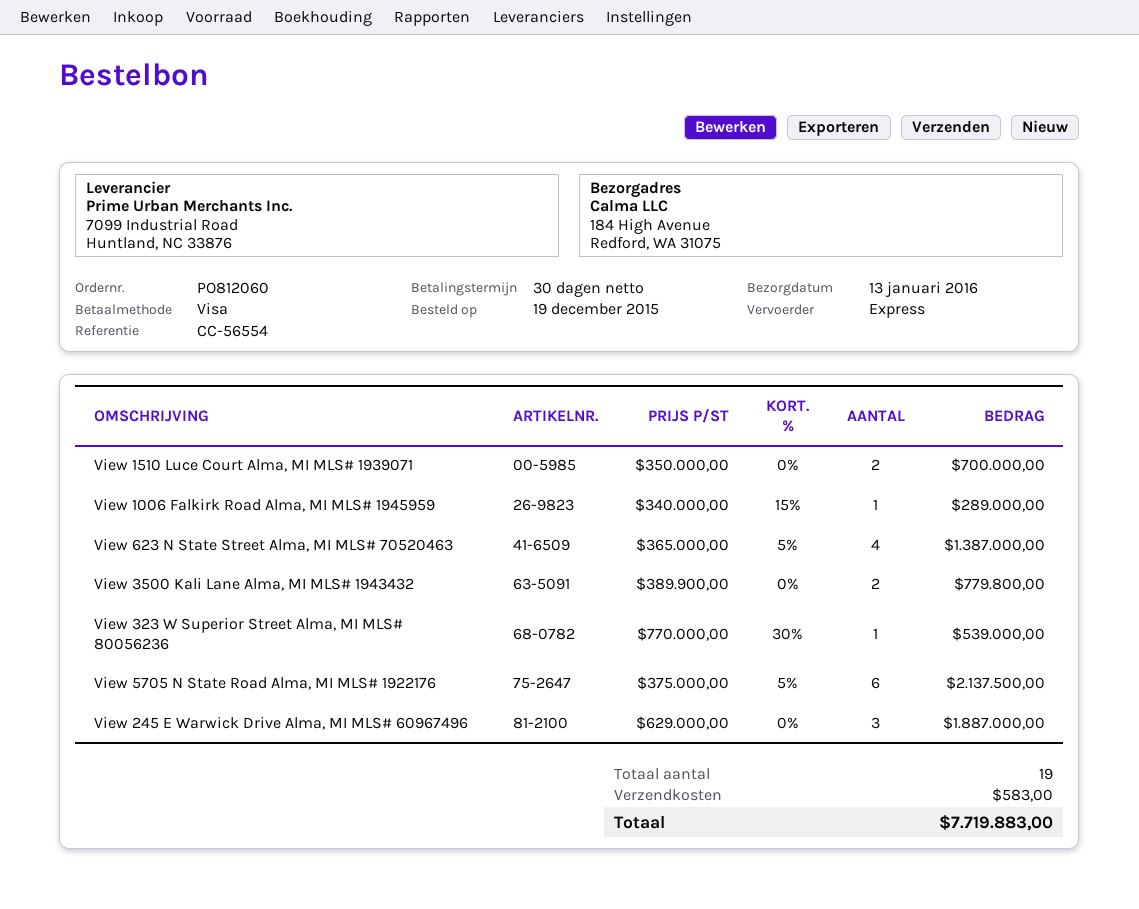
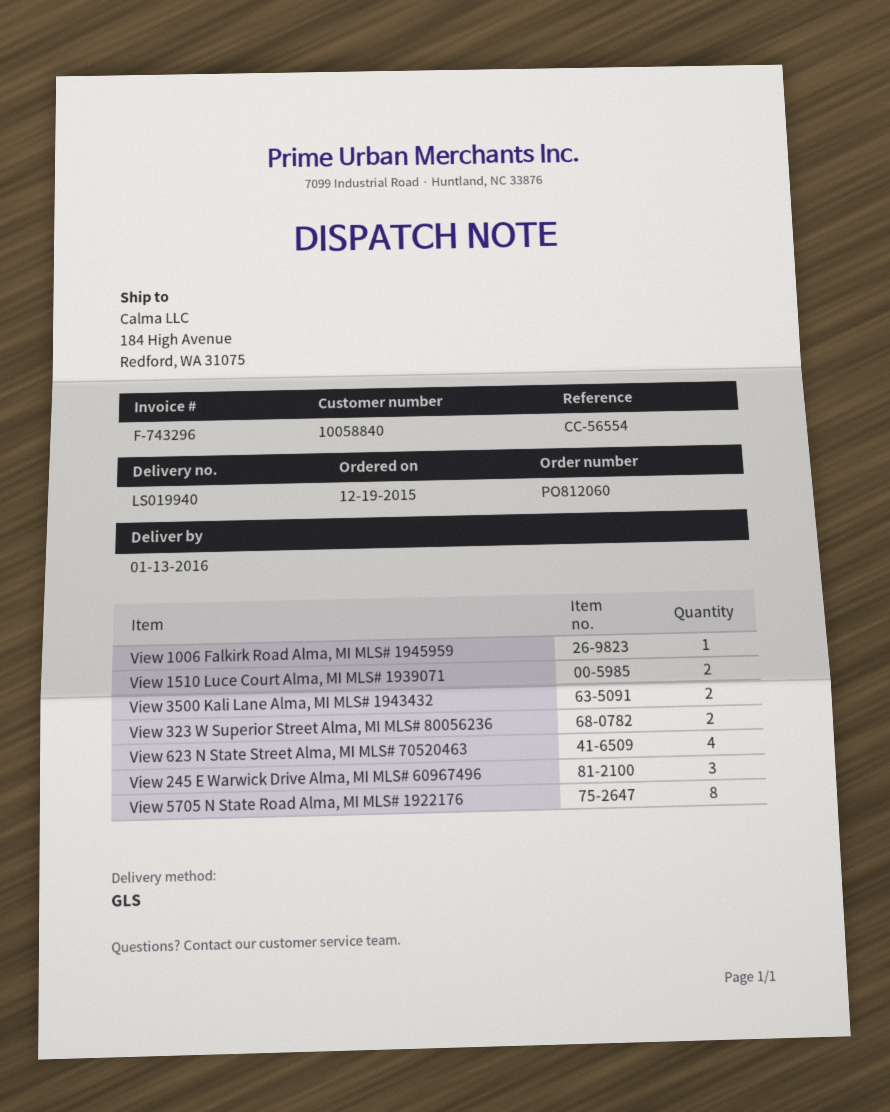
shipping method: express -> GLS
View 323 W Superior Street Alma, MI MLS# 80056236: 1 -> 2
View 5705 N State Road Alma, MI MLS# 1922176: 6 -> 8

